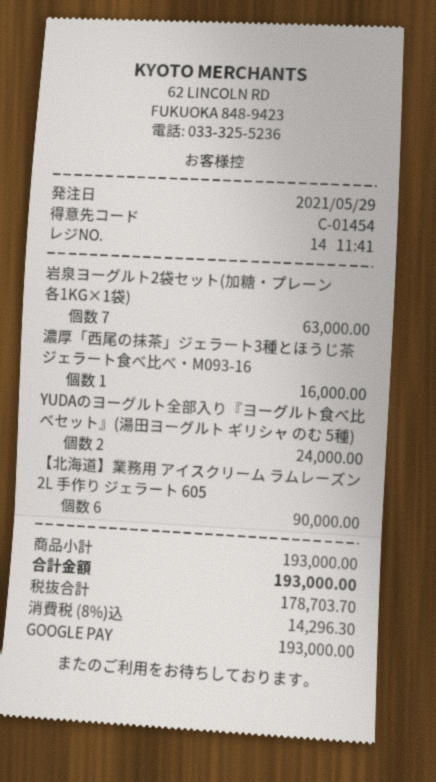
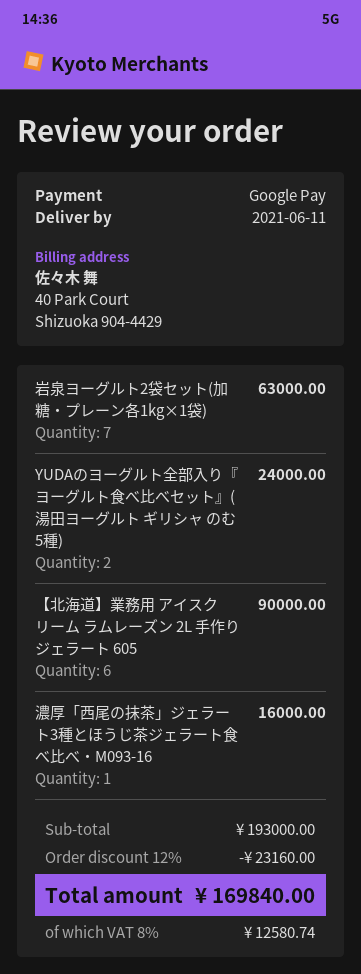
discount: none -> 12% = 23160.00
tax: 8% = 14296.30 -> 8% = 12580.74
total: 193000.00 -> 169840.00

